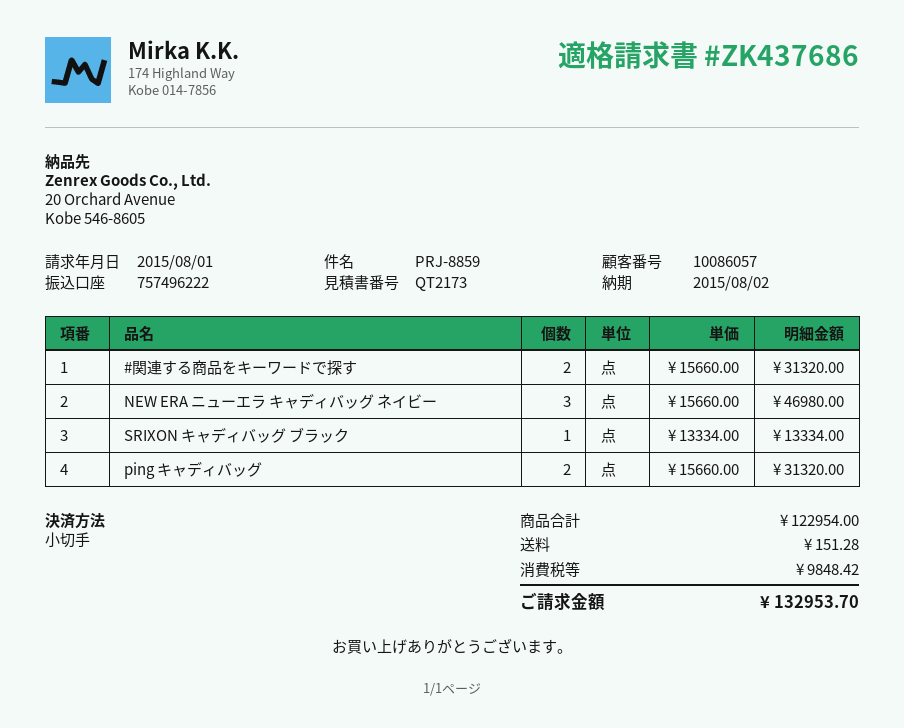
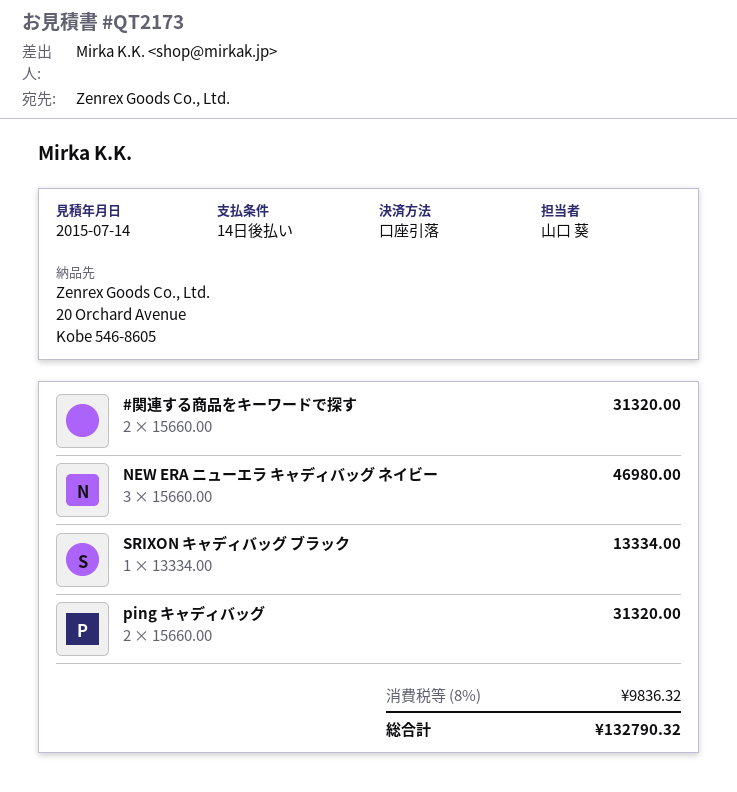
payment method: cheque -> direct debit
shipping: 151.28 -> none
tax: 9848.42 -> 9836.32
total: 132953.70 -> 132790.32

